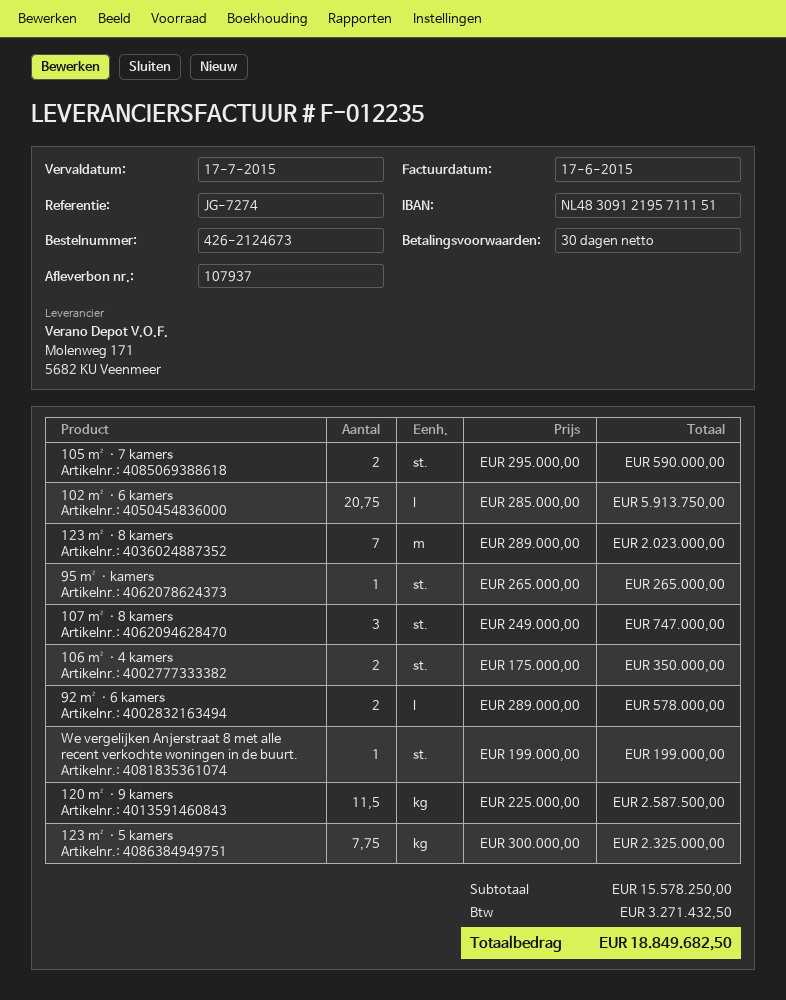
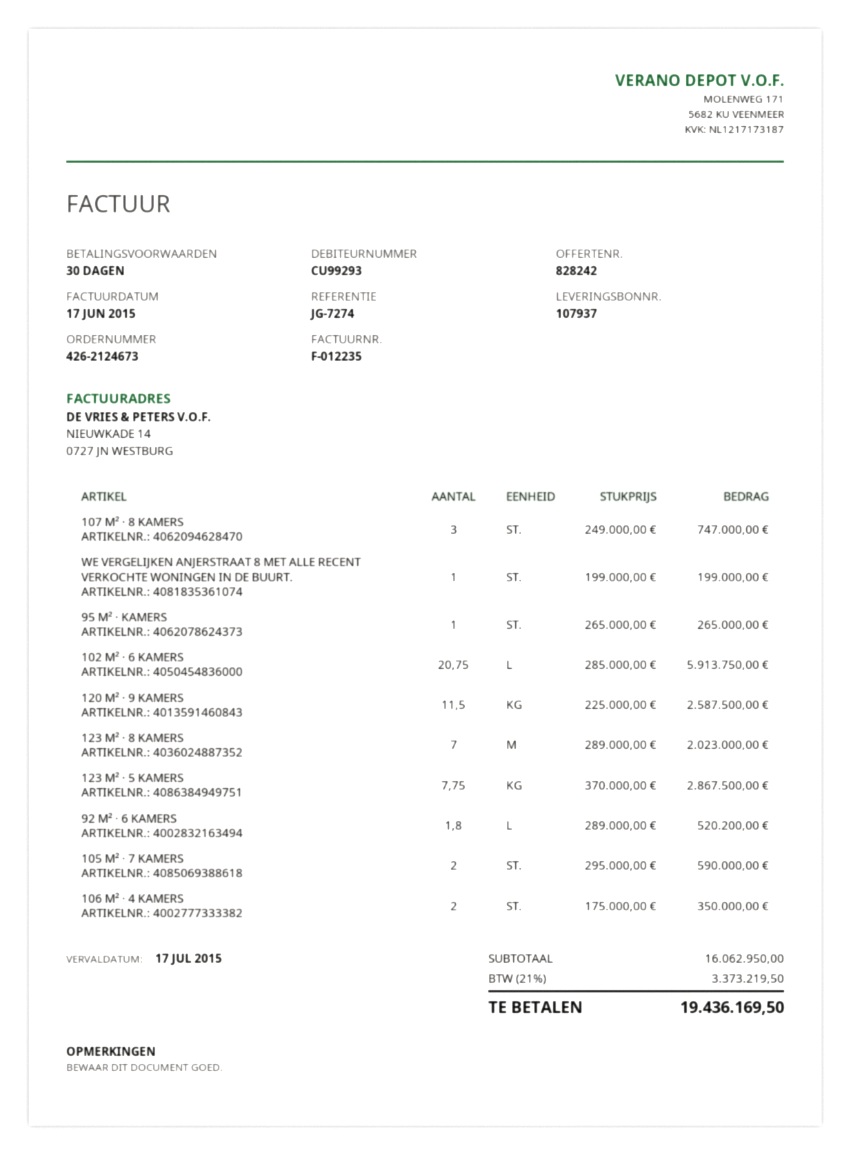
92 m² · 6 kamers: 2 x 289000.00 = 578000.00 -> 1.8 x 289000.00 = 520200.00
123 m² · 5 kamers: 7.75 x 300000.00 = 2325000.00 -> 7.75 x 370000.00 = 2867500.00
subtotal: 15578250.00 -> 16062950.00
tax: 3271432.50 -> 3373219.50
total: 18849682.50 -> 19436169.50

